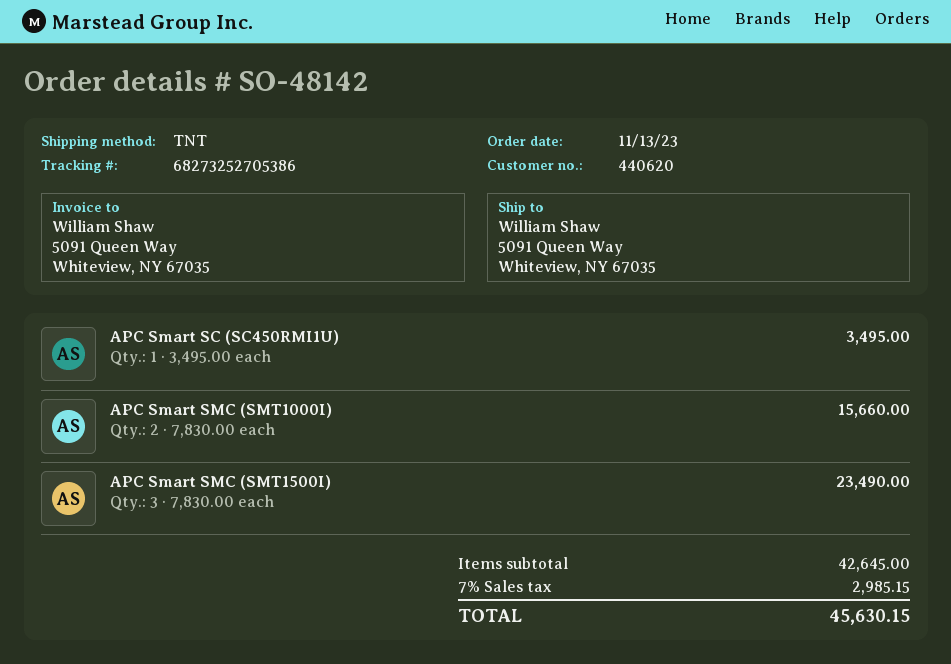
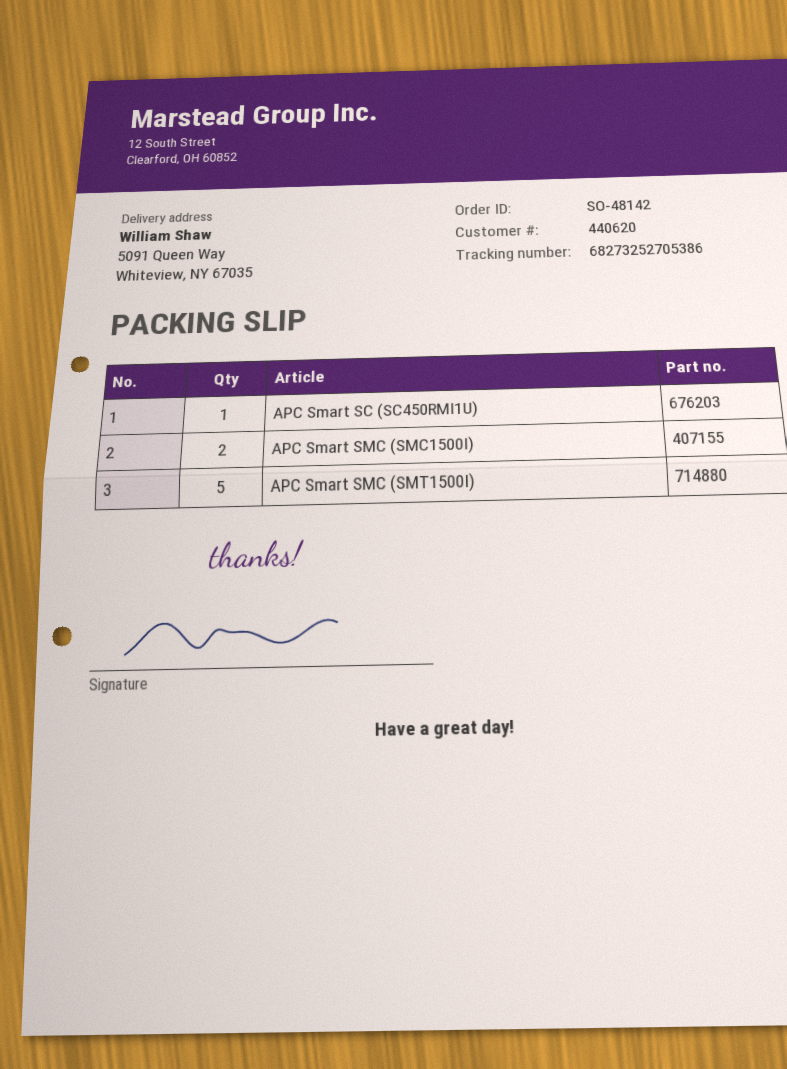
APC Smart SMC (SMT1000I): 2 -> none
APC Smart SMC (SMT1500I): 3 -> 5
APC Smart SMC (SMC1500I): none -> 2

